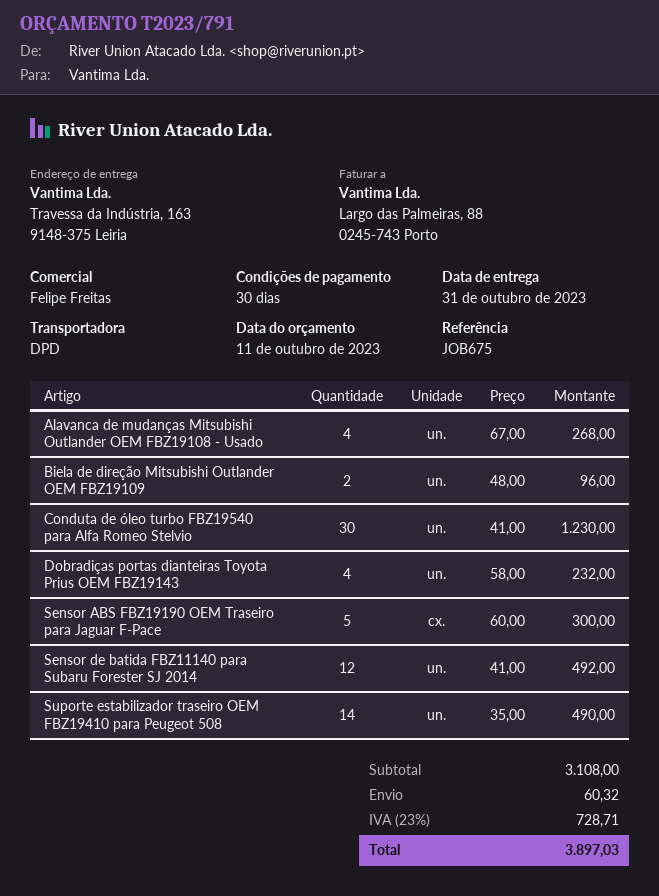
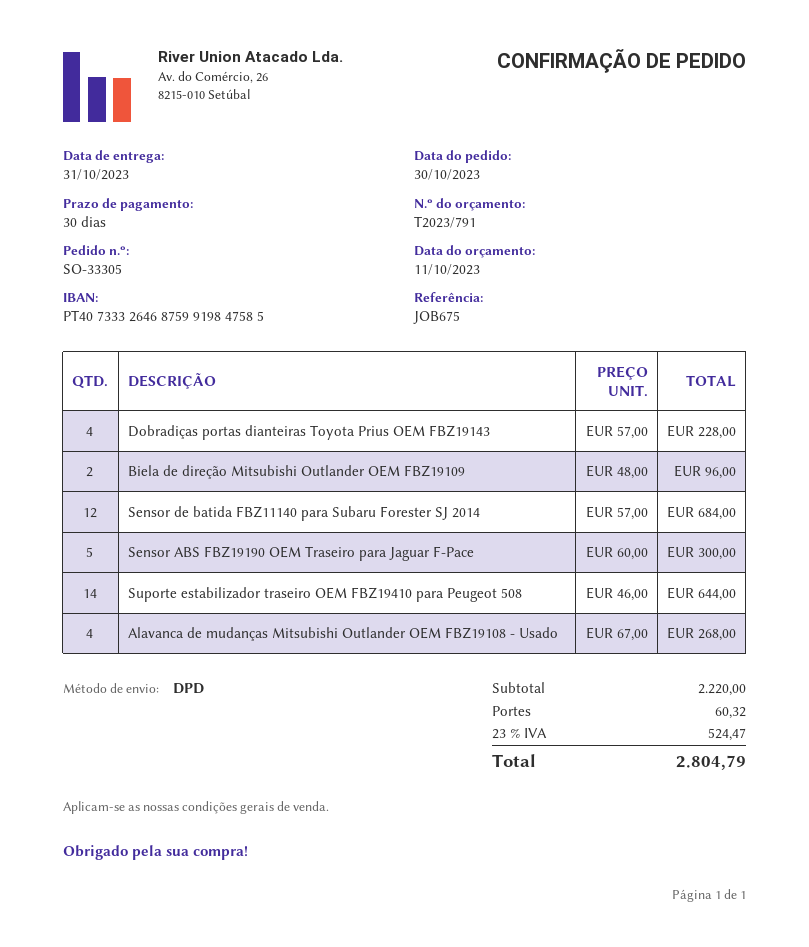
Conduta de óleo turbo FBZ19540 para Alfa Romeo Stelvio: 30 x 41.00 = 1230.00 -> none
Dobradiças portas dianteiras Toyota Prius OEM FBZ19143: 4 x 58.00 = 232.00 -> 4 x 57.00 = 228.00
Sensor de batida FBZ11140 para Subaru Forester SJ 2014: 12 x 41.00 = 492.00 -> 12 x 57.00 = 684.00
Suporte estabilizador traseiro OEM FBZ19410 para Peugeot 508: 14 x 35.00 = 490.00 -> 14 x 46.00 = 644.00
subtotal: 3108.00 -> 2220.00
tax: 23% = 728.71 -> 23% = 524.47
total: 3897.03 -> 2804.79

